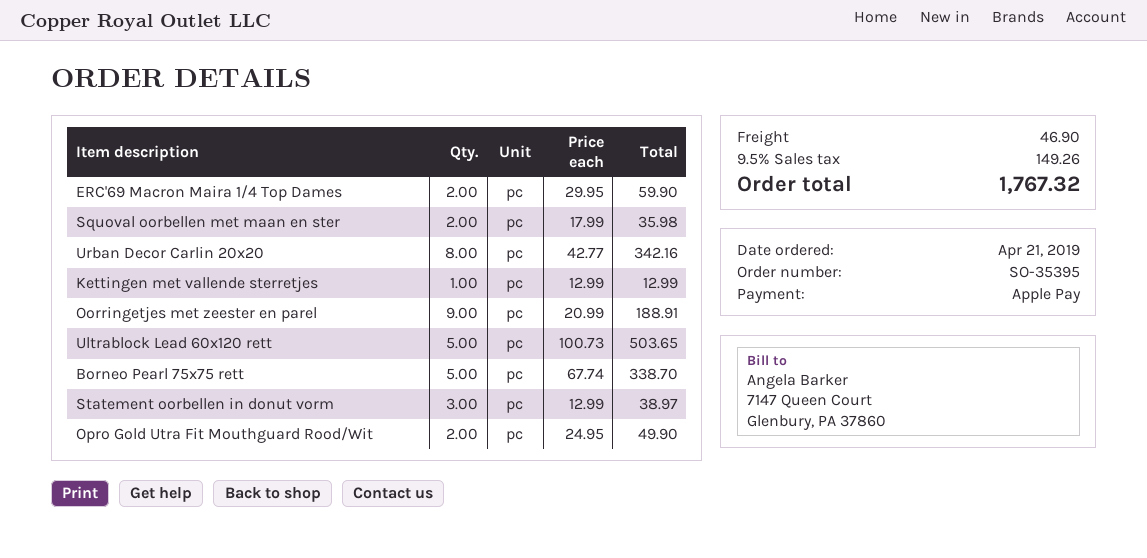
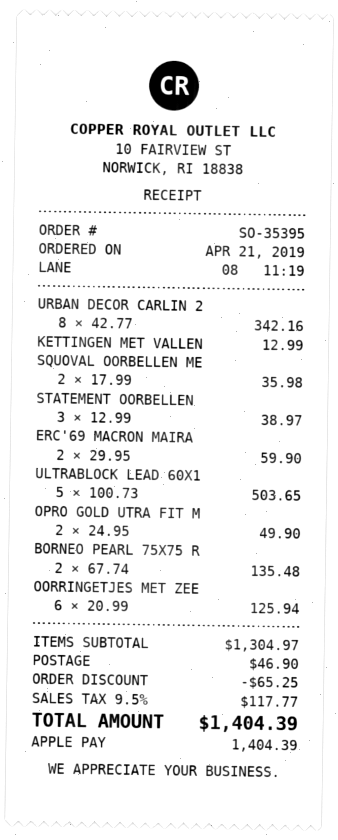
Oorringetjes met zeester en parel: 9 x 20.99 = 188.91 -> 6 x 20.99 = 125.94
Borneo Pearl 75x75 rett: 5 x 67.74 = 338.70 -> 2 x 67.74 = 135.48
discount: none -> 65.25
tax: 9.5% = 149.26 -> 9.5% = 117.77
total: 1767.32 -> 1404.39

